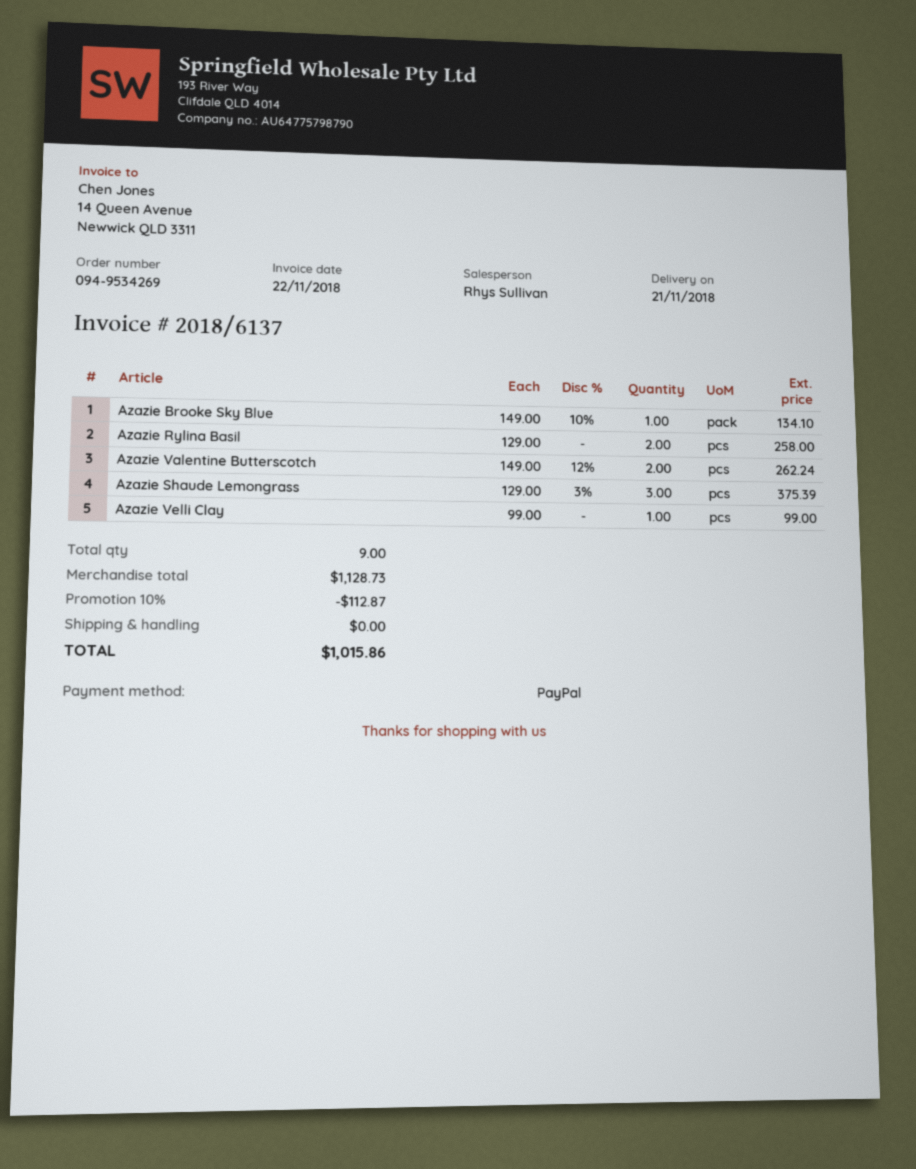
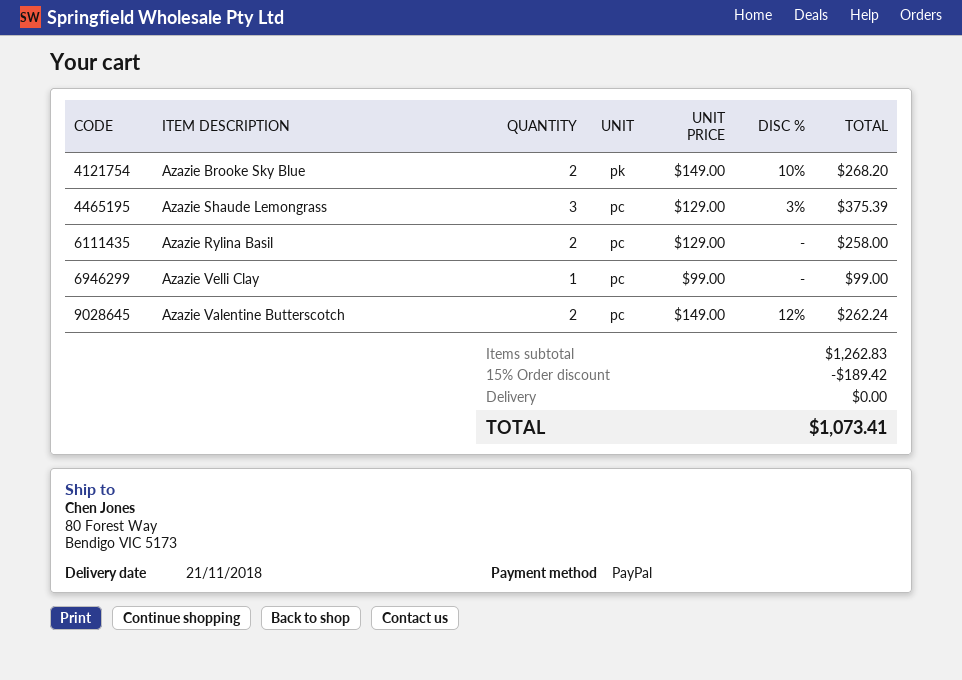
Azazie Brooke Sky Blue: 1 x 149.00 - 10% = 134.10 -> 2 x 149.00 - 10% = 268.20
subtotal: 1128.73 -> 1262.83
discount: 10% = 112.87 -> 15% = 189.42
total: 1015.86 -> 1073.41

